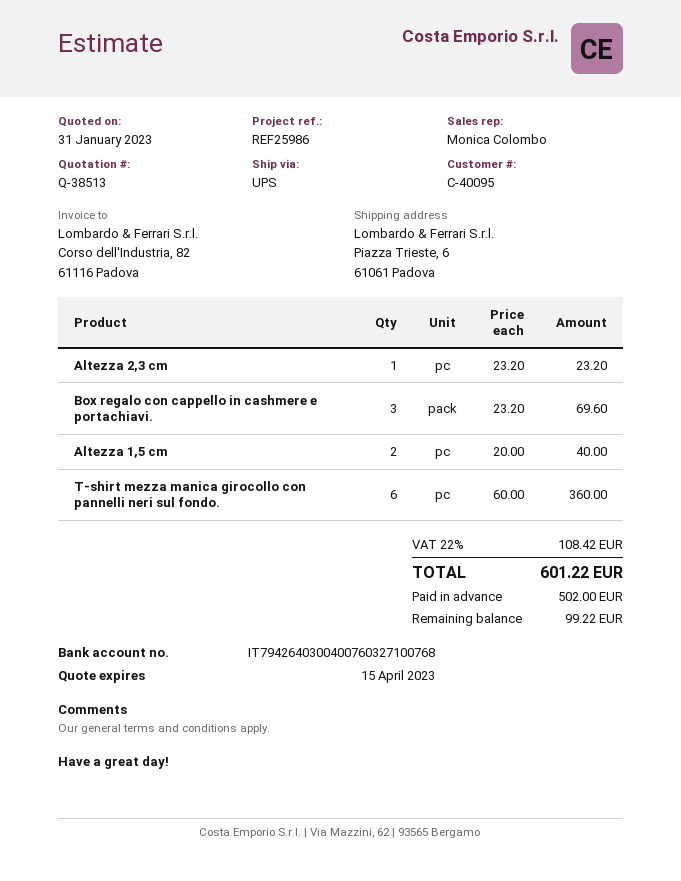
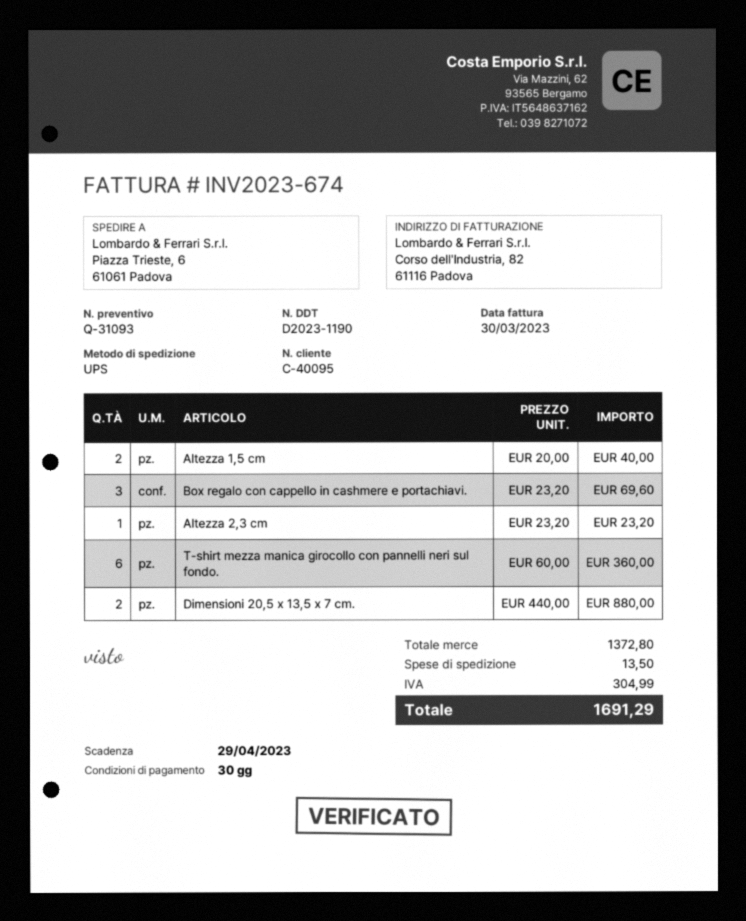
quote number: Q-38513 -> Q-31093
Dimensioni 20,5 x 13,5 x 7 cm.: none -> 2 x 440.00 = 880.00
shipping: none -> 13.50
tax: 108.42 -> 304.99
total: 601.22 -> 1691.29

